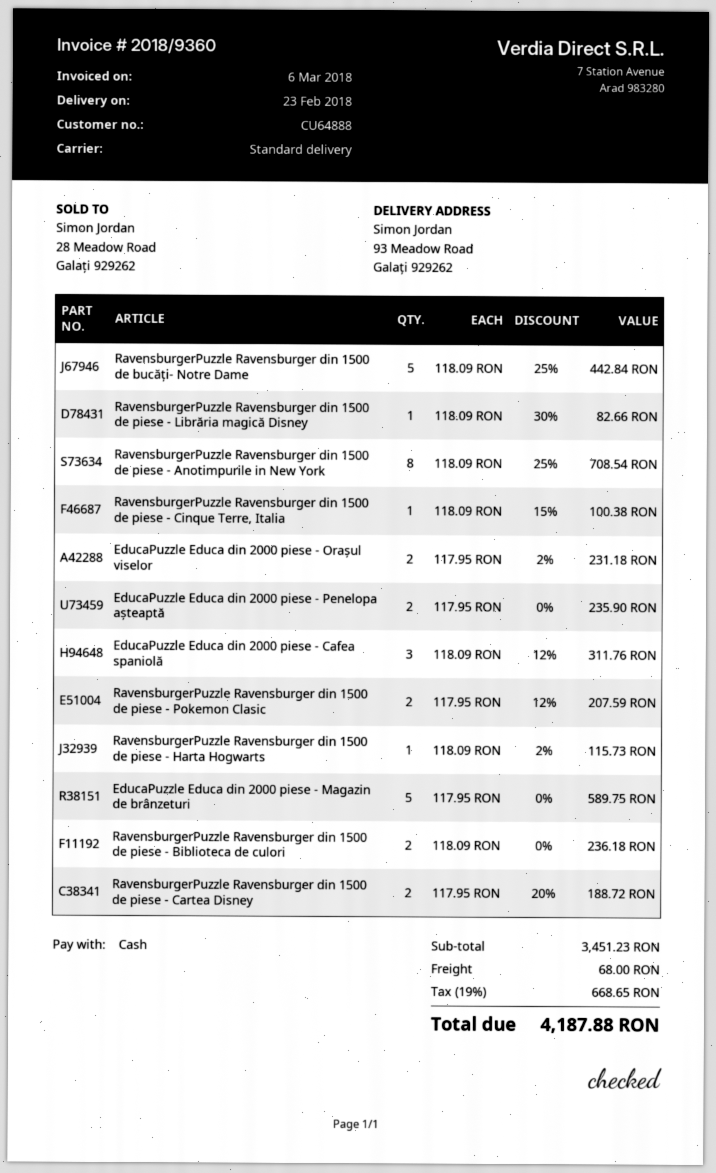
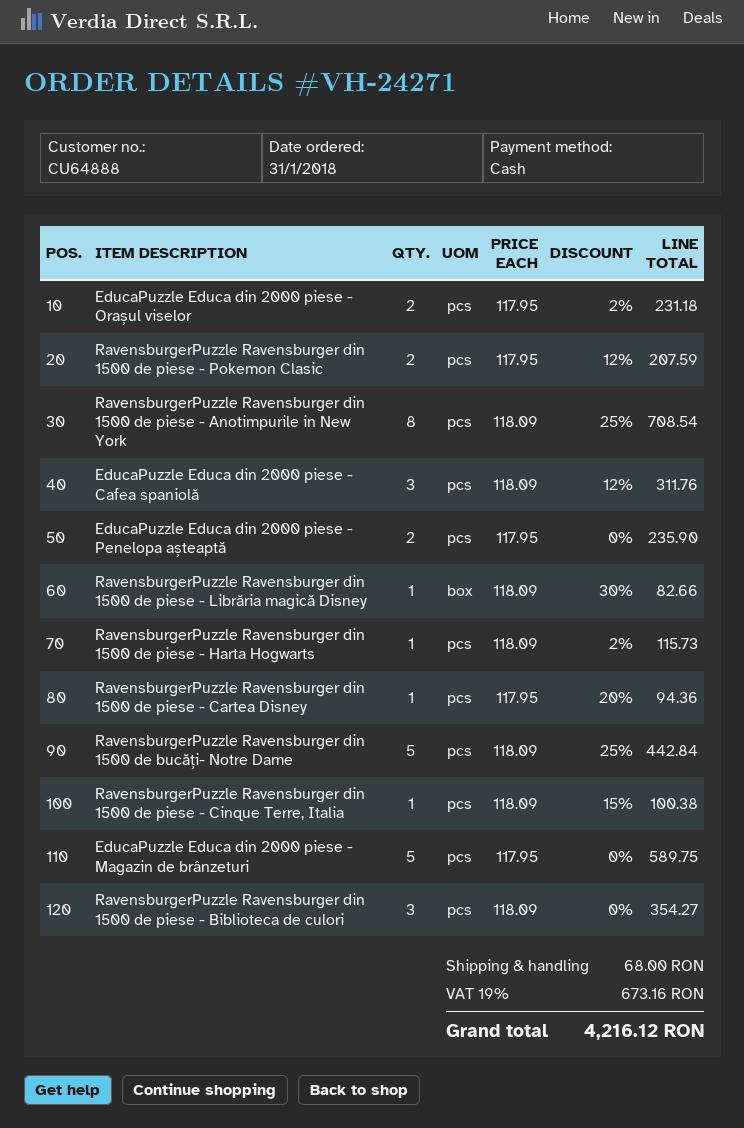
RavensburgerPuzzle Ravensburger din 1500 de piese - Biblioteca de culori: 2 x 118.09 = 236.18 -> 3 x 118.09 = 354.27
RavensburgerPuzzle Ravensburger din 1500 de piese - Cartea Disney: 2 x 117.95 - 20% = 188.72 -> 1 x 117.95 - 20% = 94.36
tax: 19% = 668.65 -> 19% = 673.16
total: 4187.88 -> 4216.12

